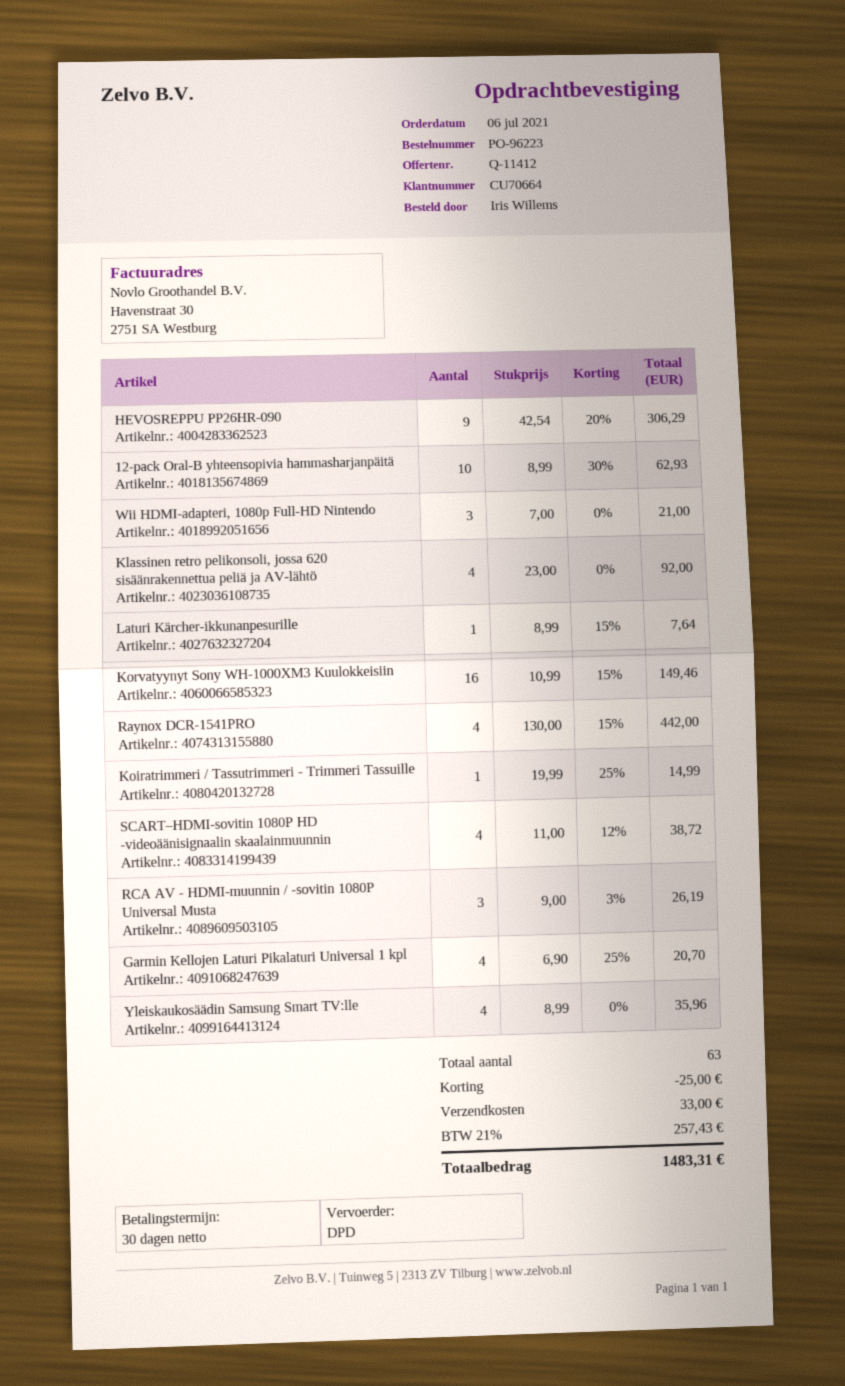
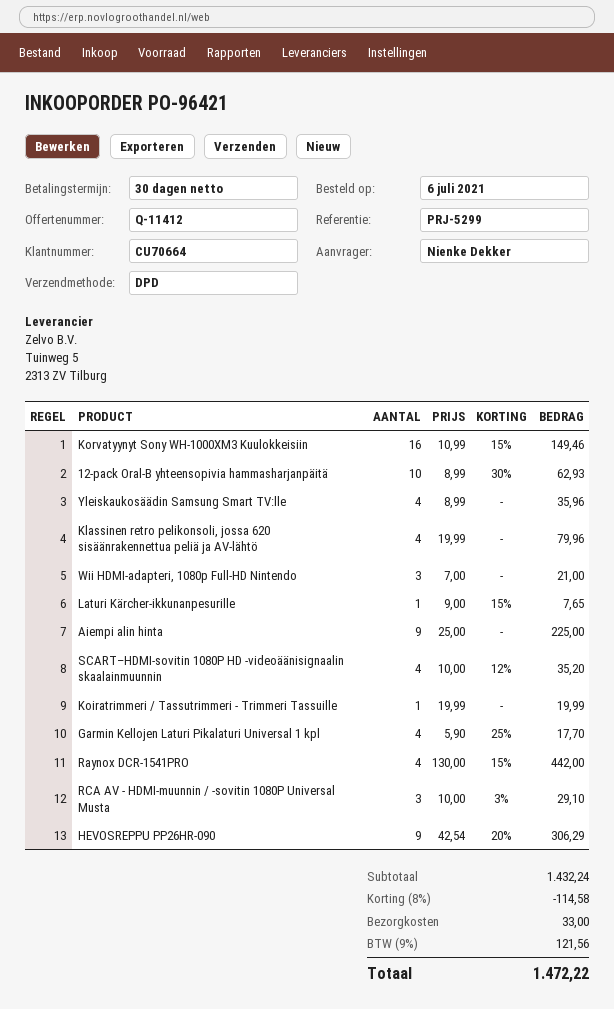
order number: PO-96223 -> PO-96421
ordered by: Iris Willems -> Nienke Dekker
Klassinen retro pelikonsoli, jossa 620 sisäänrakennettua peliä ja AV-lähtö: 4 x 23.00 = 92.00 -> 4 x 19.99 = 79.96
Laturi Kärcher-ikkunanpesurille: 1 x 8.99 - 15% = 7.64 -> 1 x 9.00 - 15% = 7.65
Koiratrimmeri / Tassutrimmeri - Trimmeri Tassuille: 1 x 19.99 - 25% = 14.99 -> 1 x 19.99 = 19.99
SCART–HDMI-sovitin 1080P HD -videoäänisignaalin skaalainmuunnin: 4 x 11.00 - 12% = 38.72 -> 4 x 10.00 - 12% = 35.20
RCA AV - HDMI-muunnin / -sovitin 1080P Universal Musta: 3 x 9.00 - 3% = 26.19 -> 3 x 10.00 - 3% = 29.10
Garmin Kellojen Laturi Pikalaturi Universal 1 kpl: 4 x 6.90 - 25% = 20.70 -> 4 x 5.90 - 25% = 17.70
Aiempi alin hinta: none -> 9 x 25.00 = 225.00
discount: 25.00 -> 114.58
tax: 21% = 257.43 -> 9% = 121.56
total: 1483.31 -> 1472.22

